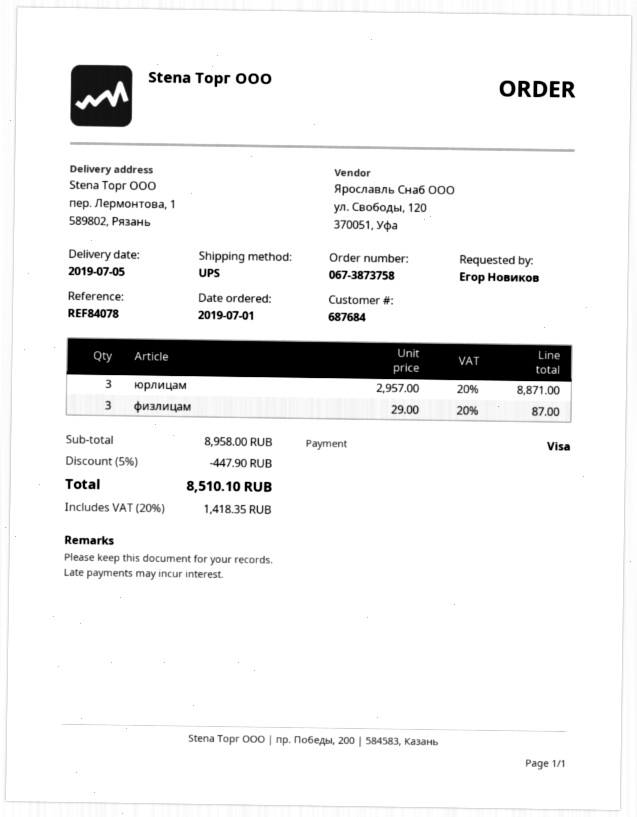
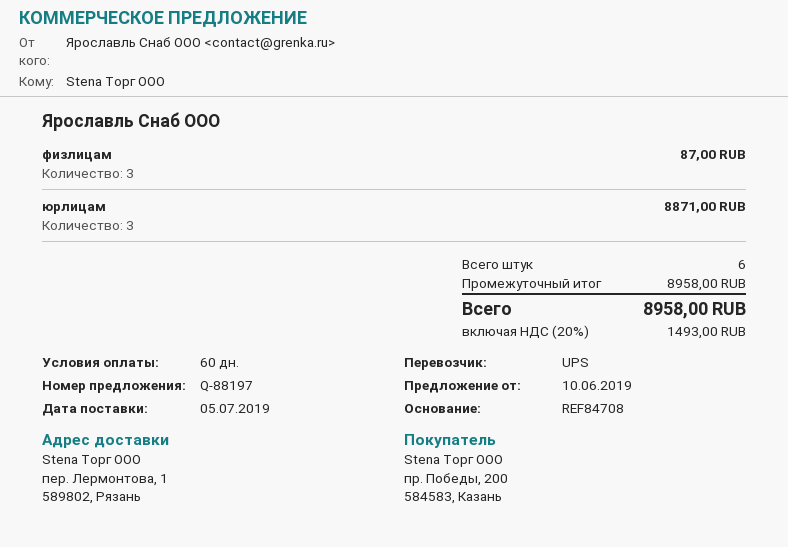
reference: REF84078 -> REF84708
discount: 5% = 447.90 -> none
tax: 20% = 1418.35 -> 20% = 1493.00
total: 8510.10 -> 8958.00

